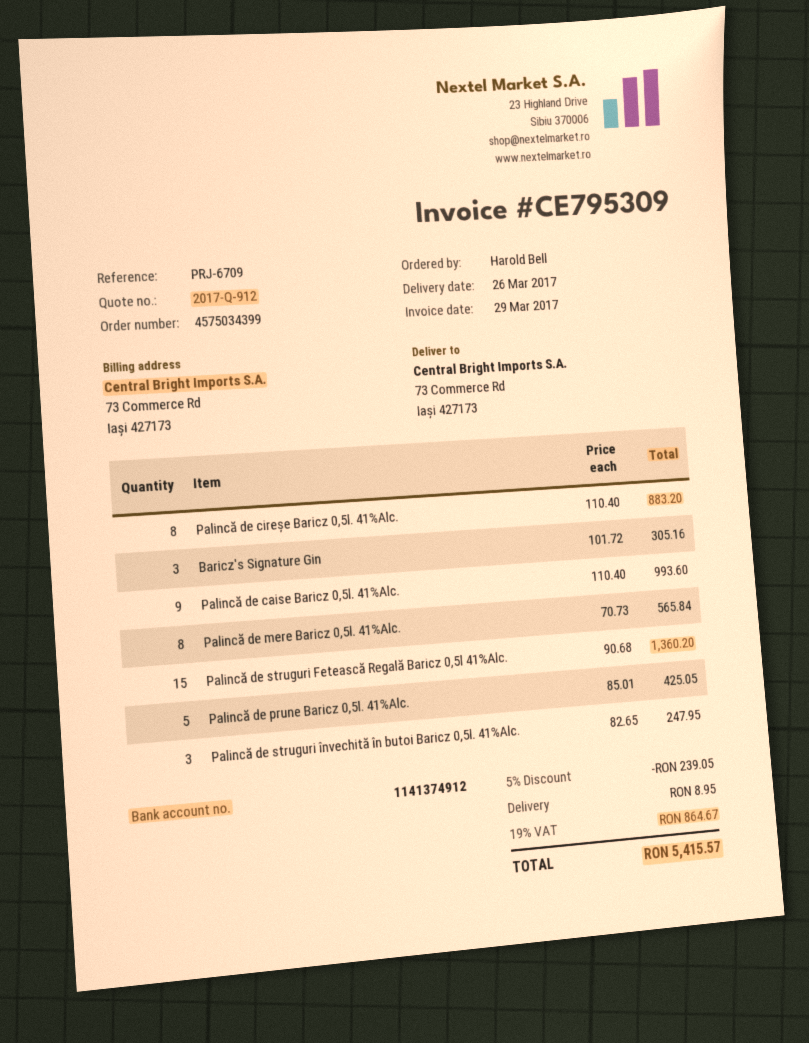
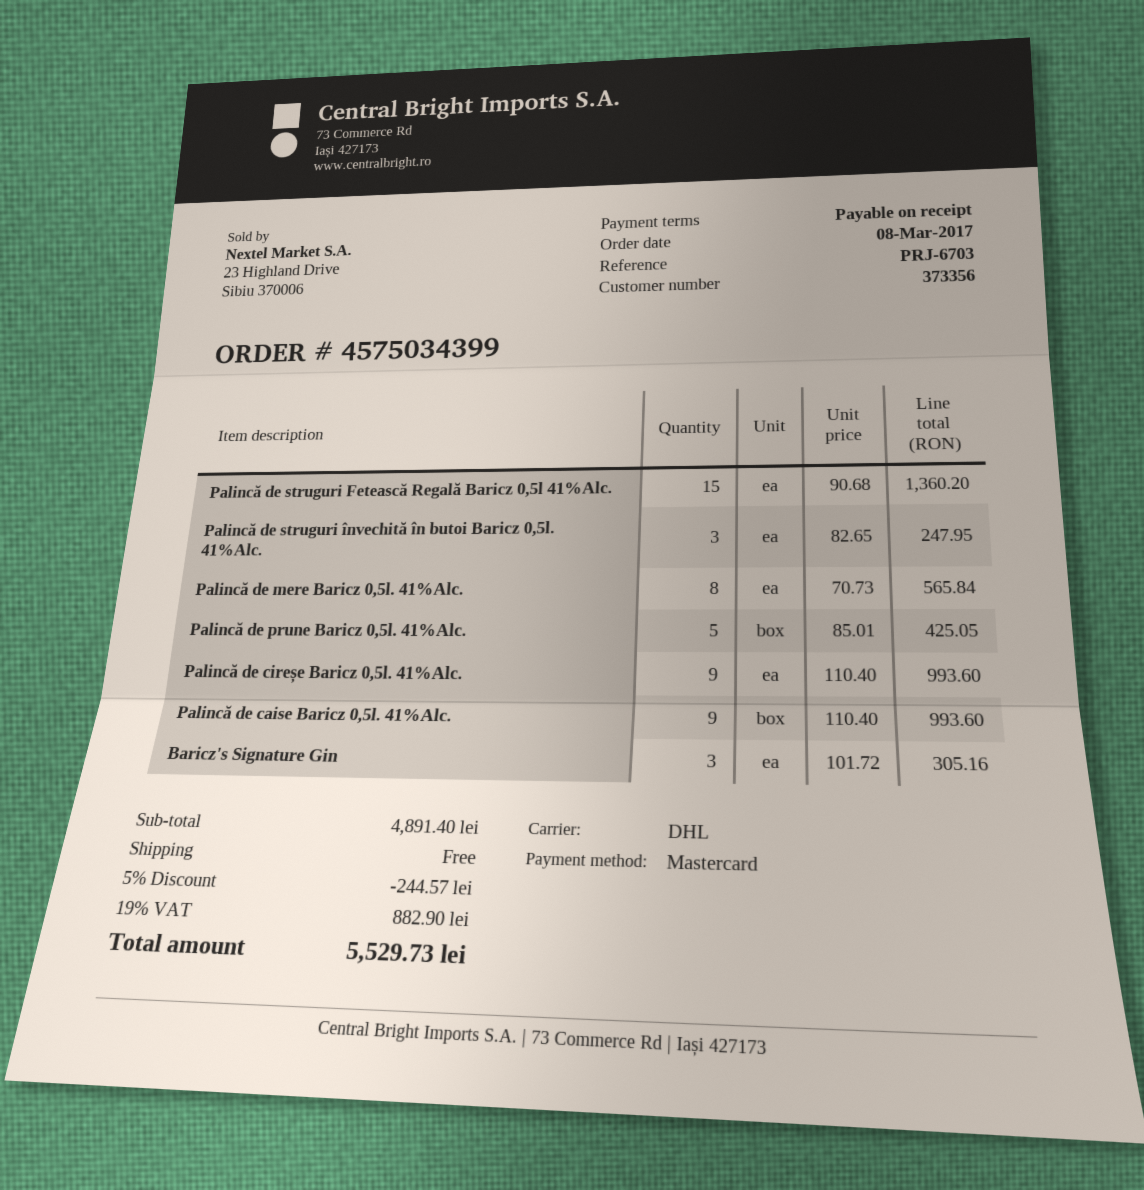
reference: PRJ-6709 -> PRJ-6703
Palincă de cireșe Baricz 0,5l. 41%Alc.: 8 x 110.40 = 883.20 -> 9 x 110.40 = 993.60
discount: 5% = 239.05 -> 5% = 244.57
shipping: 8.95 -> 0.00
tax: 19% = 864.67 -> 19% = 882.90
total: 5415.57 -> 5529.73

